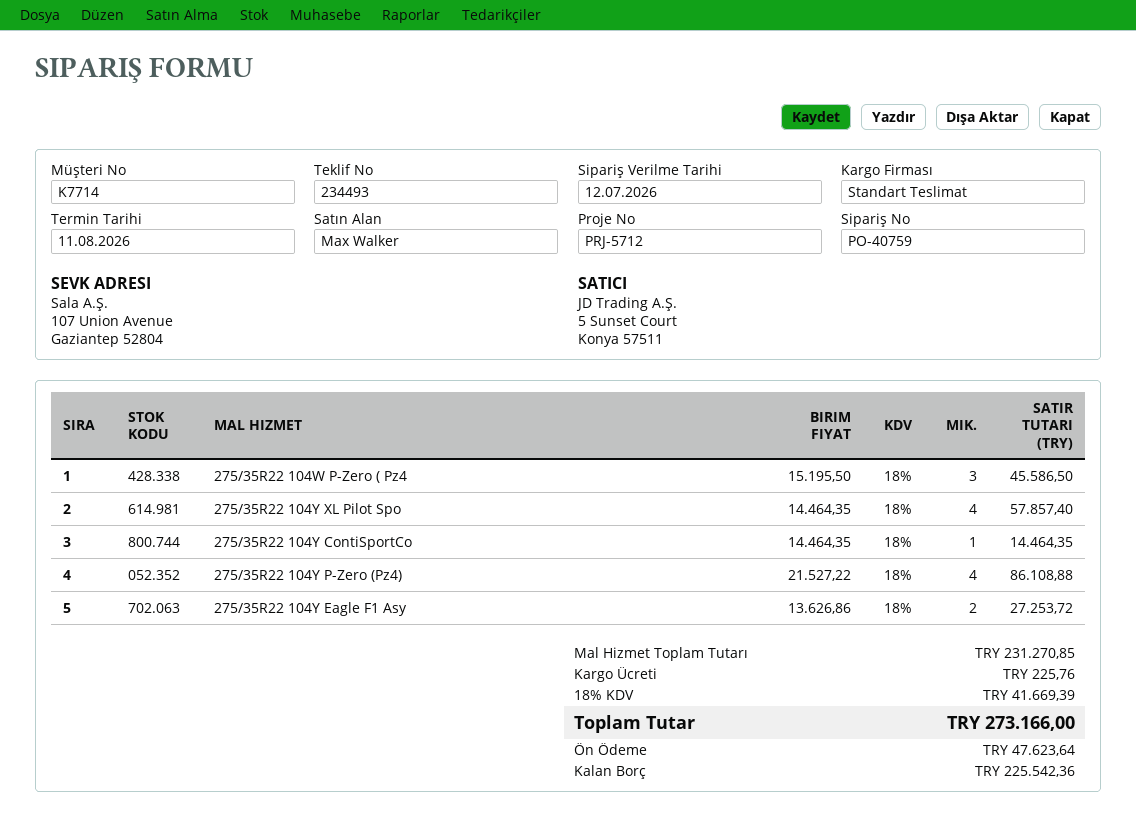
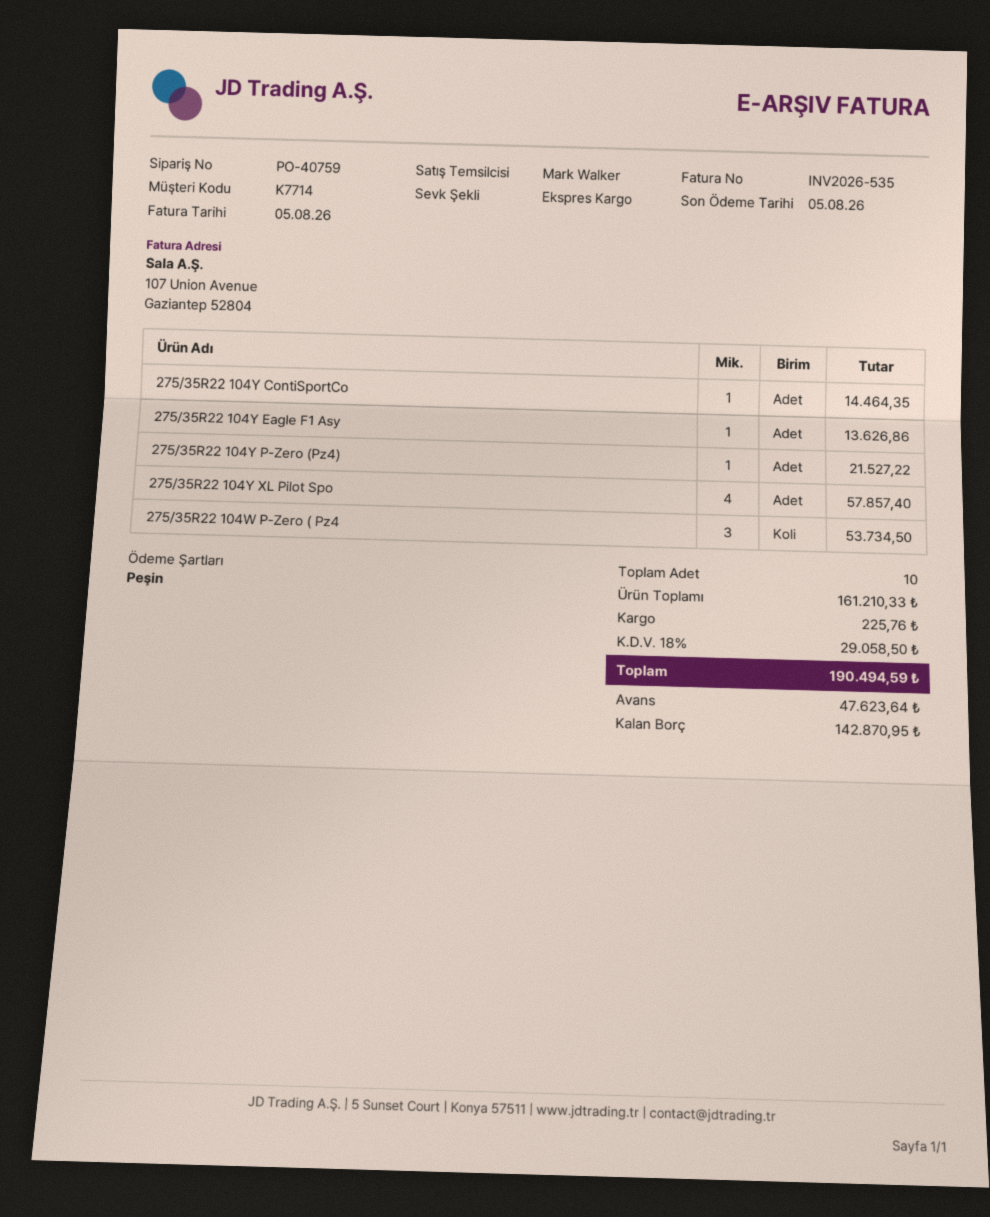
shipping method: standard -> express
275/35R22 104W P-Zero ( Pz4: 3 for 45586.50 -> 3 for 53734.50
275/35R22 104Y P-Zero (Pz4): 4 for 86108.88 -> 1 for 21527.22
275/35R22 104Y Eagle F1 Asy: 2 for 27253.72 -> 1 for 13626.86
subtotal: 231270.85 -> 161210.33
tax: 18% = 41669.39 -> 18% = 29058.50
total: 273166.00 -> 190494.59
balance: 225542.36 -> 142870.95

